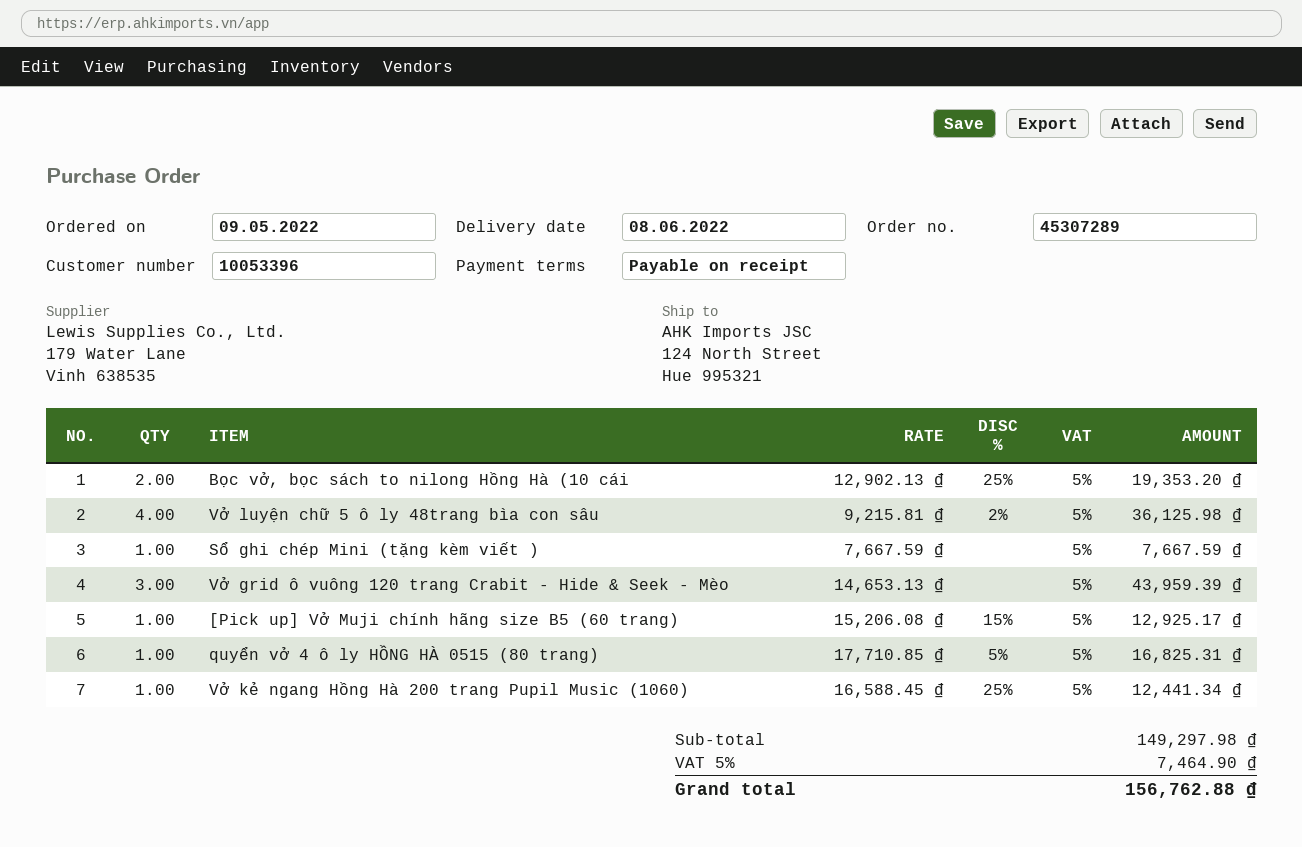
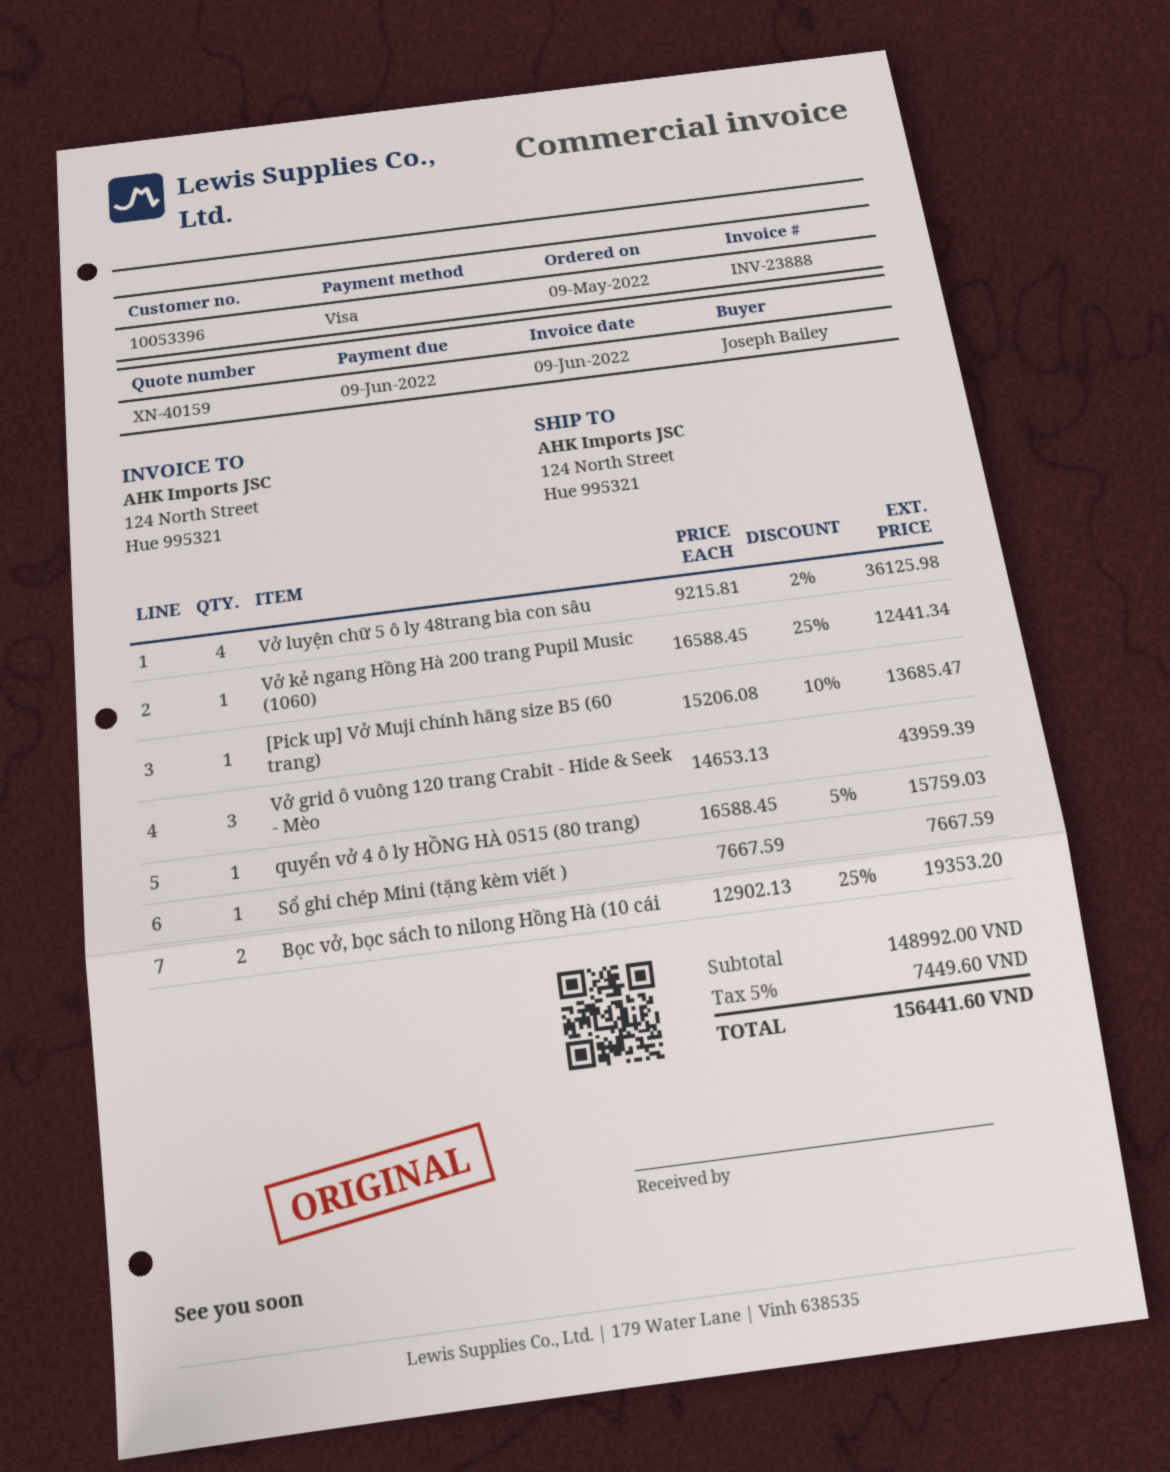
[Pick up] Vở Muji chính hãng size B5 (60 trang): 1 x 15206.08 - 15% = 12925.17 -> 1 x 15206.08 - 10% = 13685.47
quyển vở 4 ô ly HỒNG HÀ 0515 (80 trang): 1 x 17710.85 - 5% = 16825.31 -> 1 x 16588.45 - 5% = 15759.03
subtotal: 149297.98 -> 148992.00
tax: 5% = 7464.90 -> 5% = 7449.60
total: 156762.88 -> 156441.60

